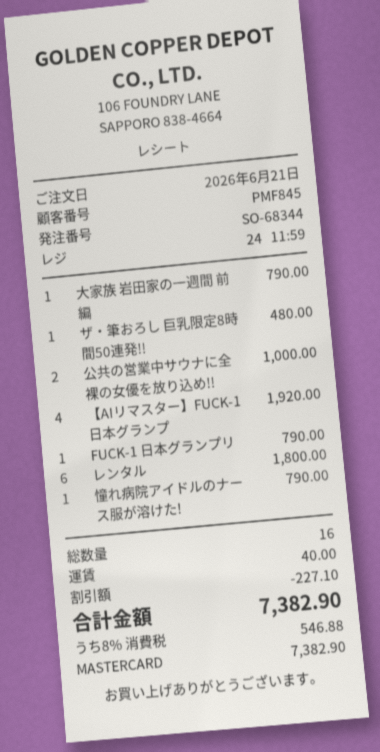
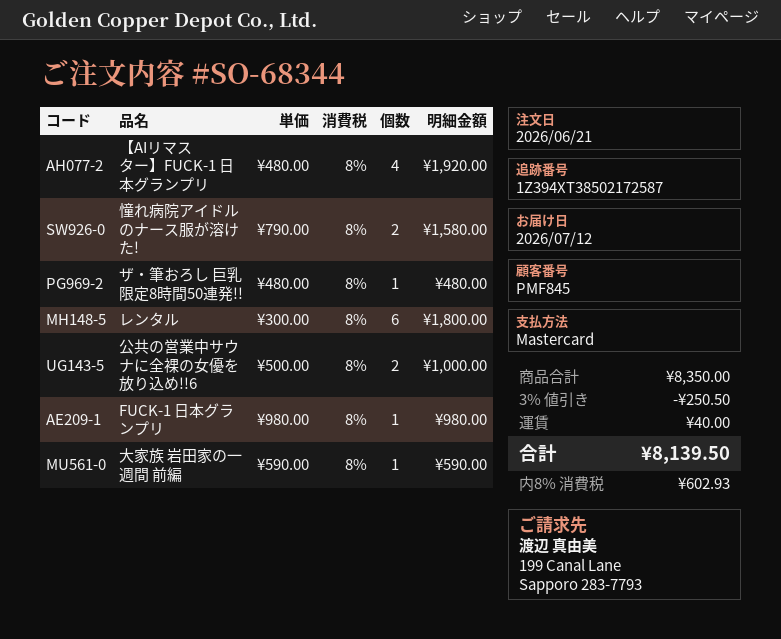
大家族 岩田家の一週間 前編: 1 for 790.00 -> 1 for 590.00
FUCK-1 日本グランプリ: 1 for 790.00 -> 1 for 980.00
憧れ病院アイドルのナース服が溶けた!: 1 for 790.00 -> 2 for 1580.00
discount: 227.10 -> 250.50
tax: 8% = 546.88 -> 8% = 602.93
total: 7382.90 -> 8139.50

